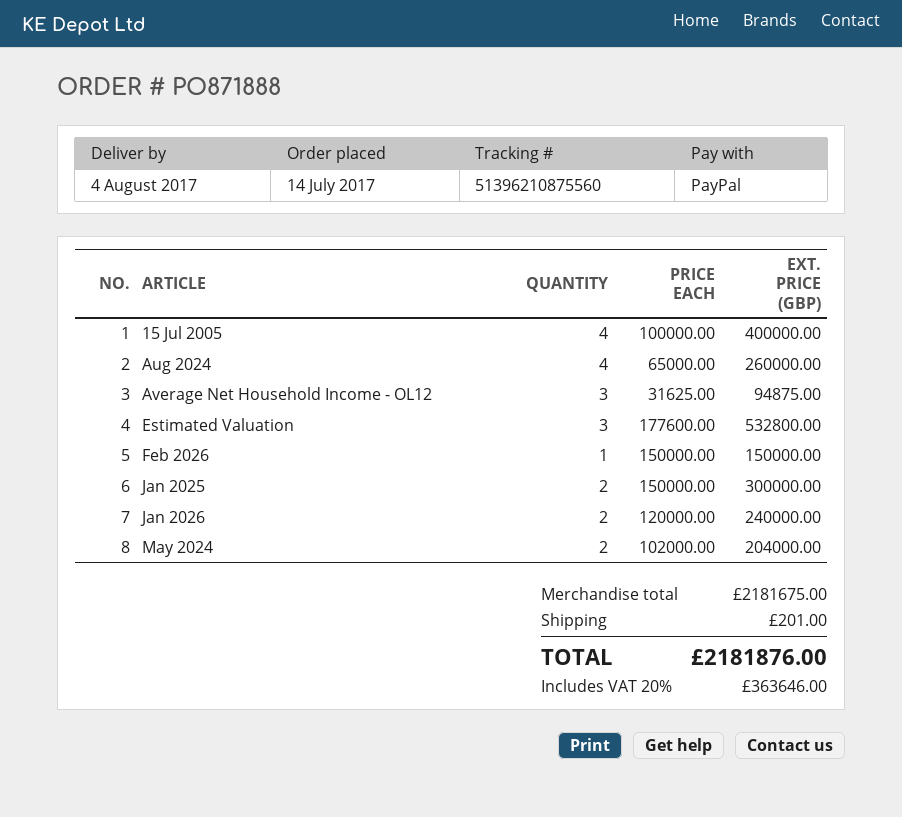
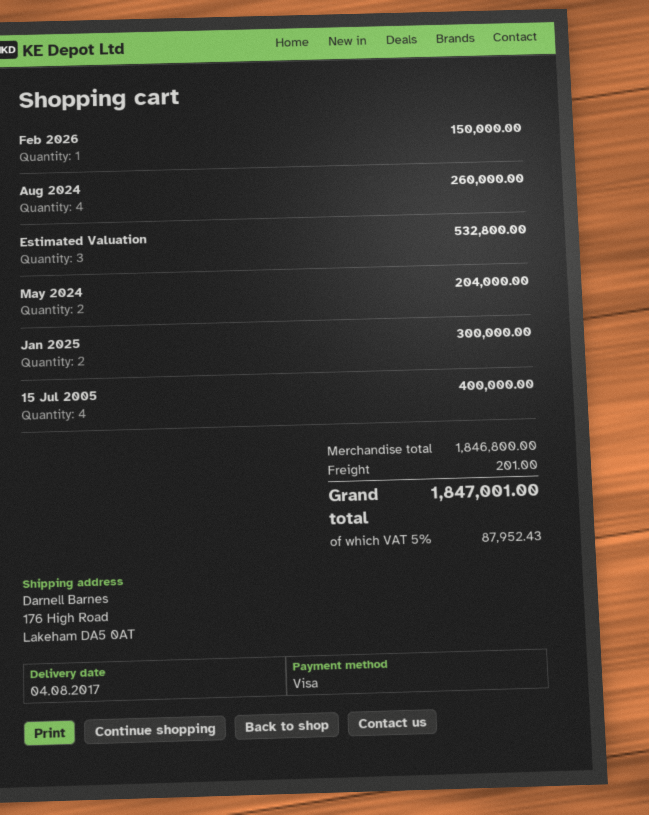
payment method: PayPal -> Visa
Average Net Household Income - OL12: 3 for 94875.00 -> none
Jan 2026: 2 for 240000.00 -> none
subtotal: 2181675.00 -> 1846800.00
tax: 20% = 363646.00 -> 5% = 87952.43
total: 2181876.00 -> 1847001.00

